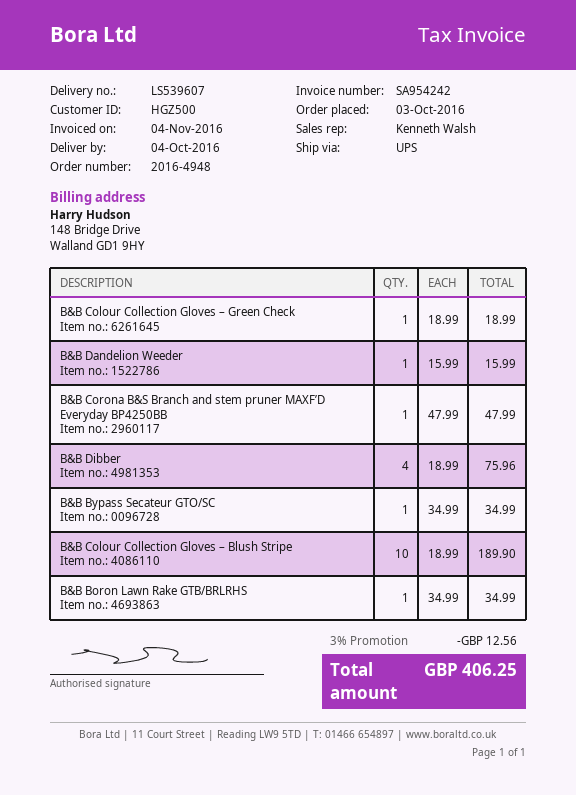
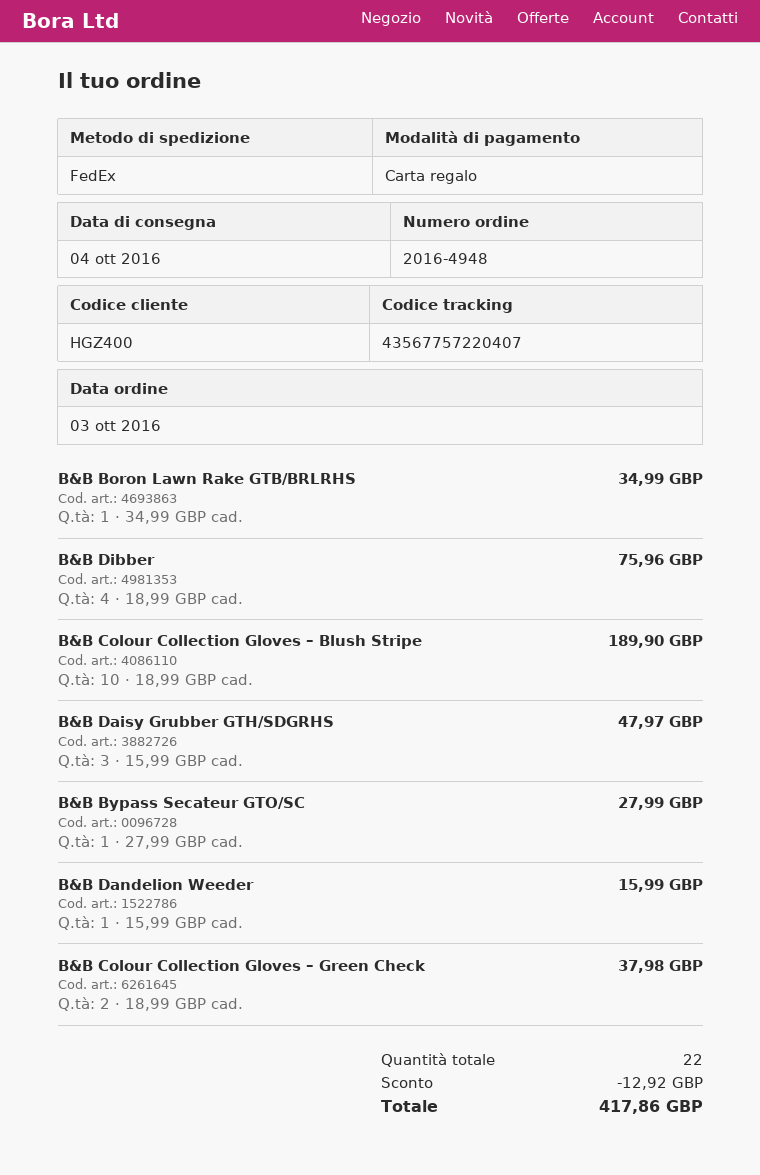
customer number: HGZ500 -> HGZ400
shipping method: UPS -> FedEx
B&B Colour Collection Gloves – Green Check: 1 x 18.99 = 18.99 -> 2 x 18.99 = 37.98
B&B Corona B&S Branch and stem pruner MAXF’D Everyday BP4250BB: 1 x 47.99 = 47.99 -> none
B&B Bypass Secateur GTO/SC: 1 x 34.99 = 34.99 -> 1 x 27.99 = 27.99
B&B Daisy Grubber GTH/SDGRHS: none -> 3 x 15.99 = 47.97
discount: 12.56 -> 12.92
total: 406.25 -> 417.86

